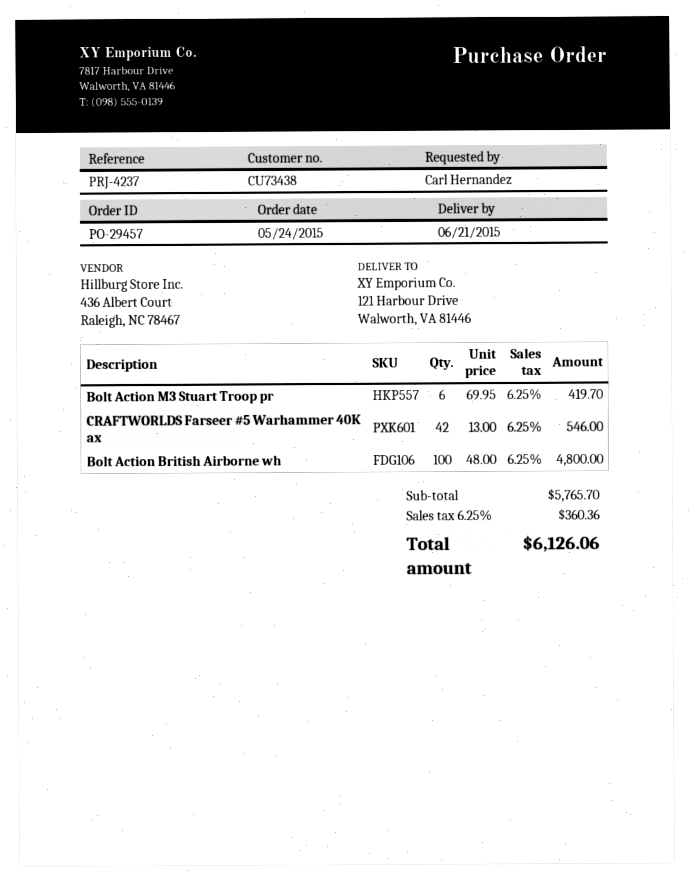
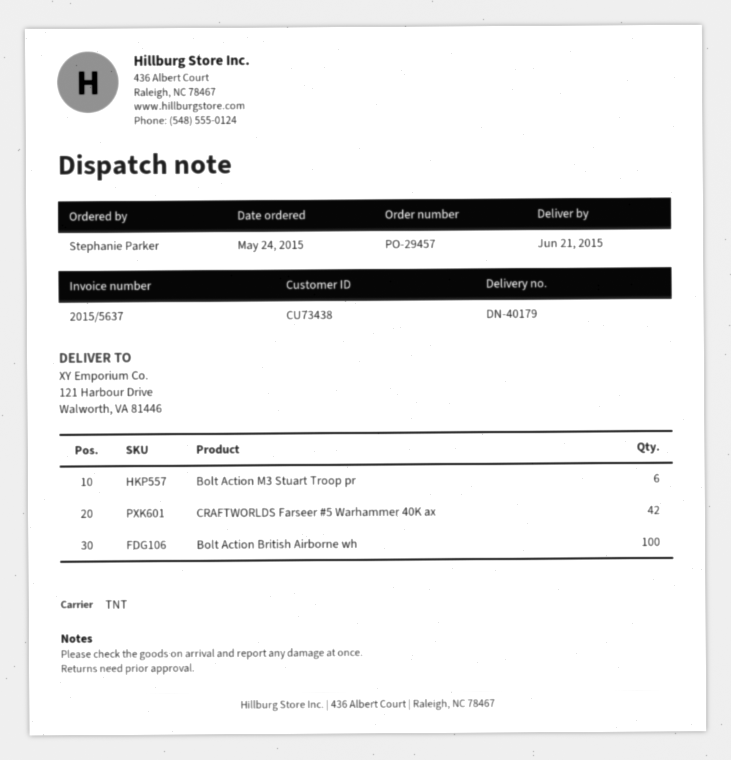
ordered by: Carl Hernandez -> Stephanie Parker

